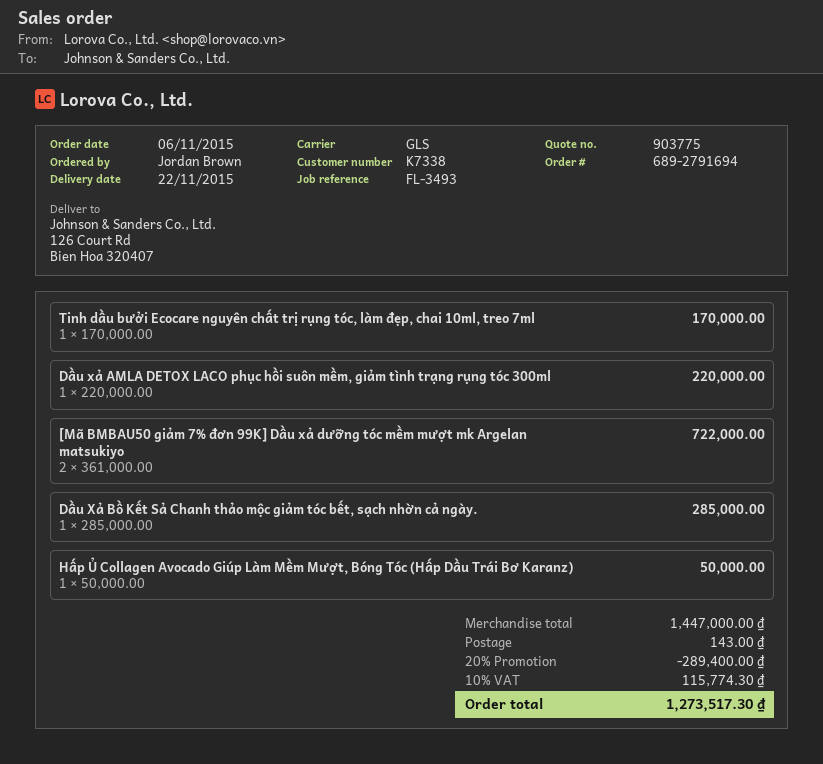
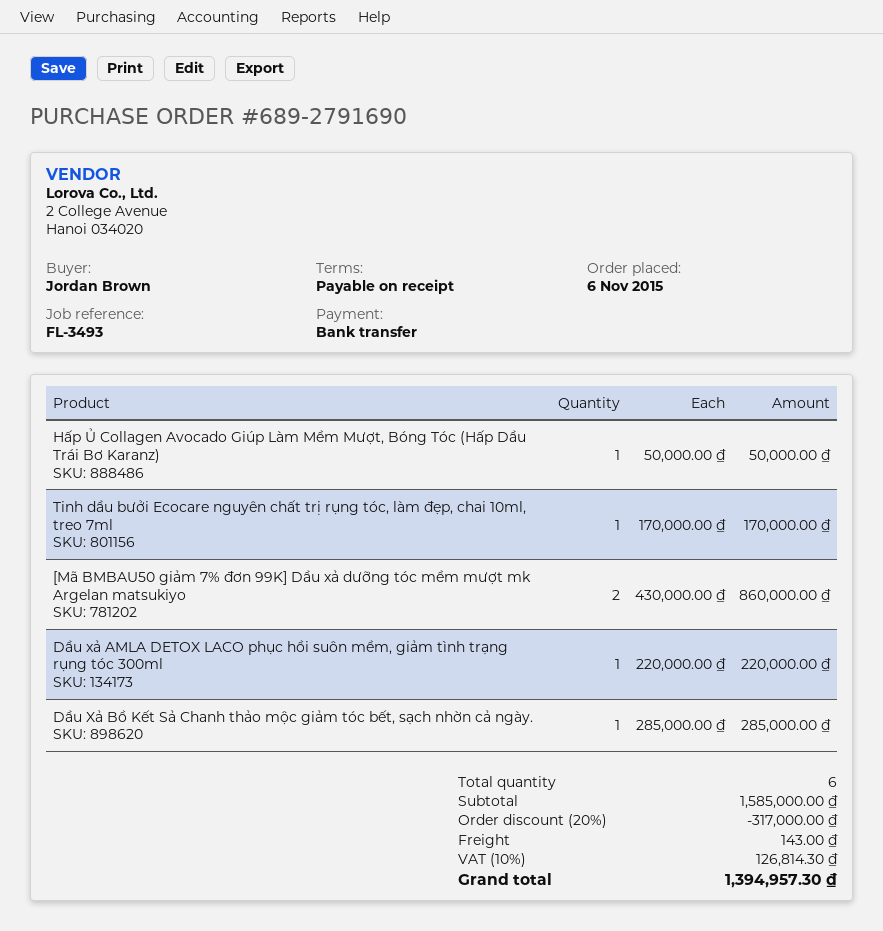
order number: 689-2791694 -> 689-2791690
[Mã BMBAU50 giảm 7% đơn 99K] Dầu xả dưỡng tóc mềm mượt mk Argelan matsukiyo: 2 x 361000.00 = 722000.00 -> 2 x 430000.00 = 860000.00
subtotal: 1447000.00 -> 1585000.00
discount: 20% = 289400.00 -> 20% = 317000.00
tax: 10% = 115774.30 -> 10% = 126814.30
total: 1273517.30 -> 1394957.30

